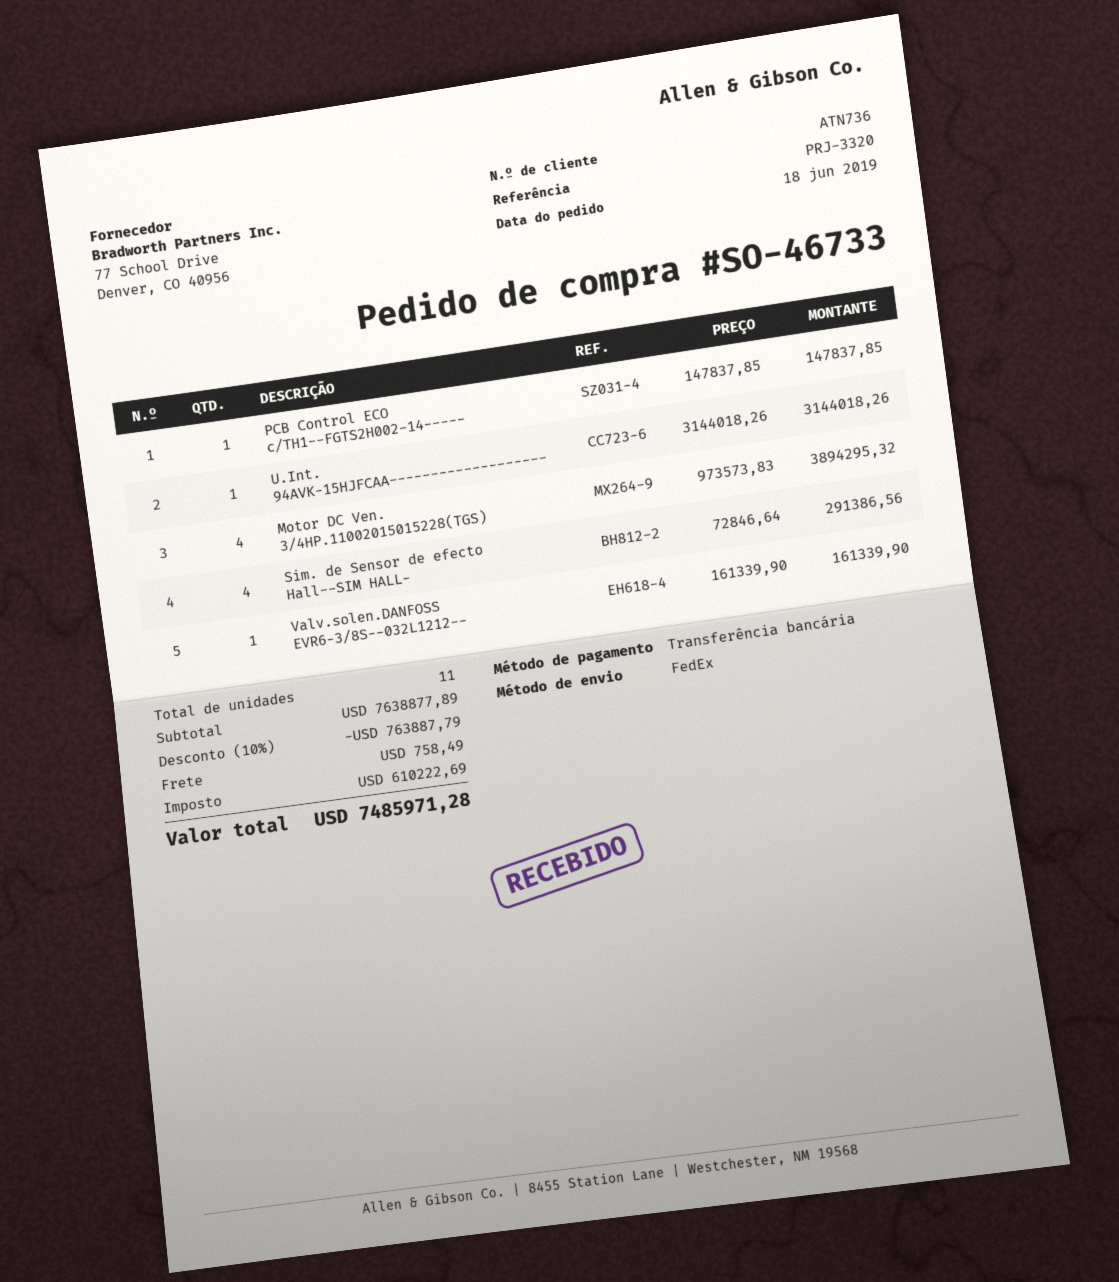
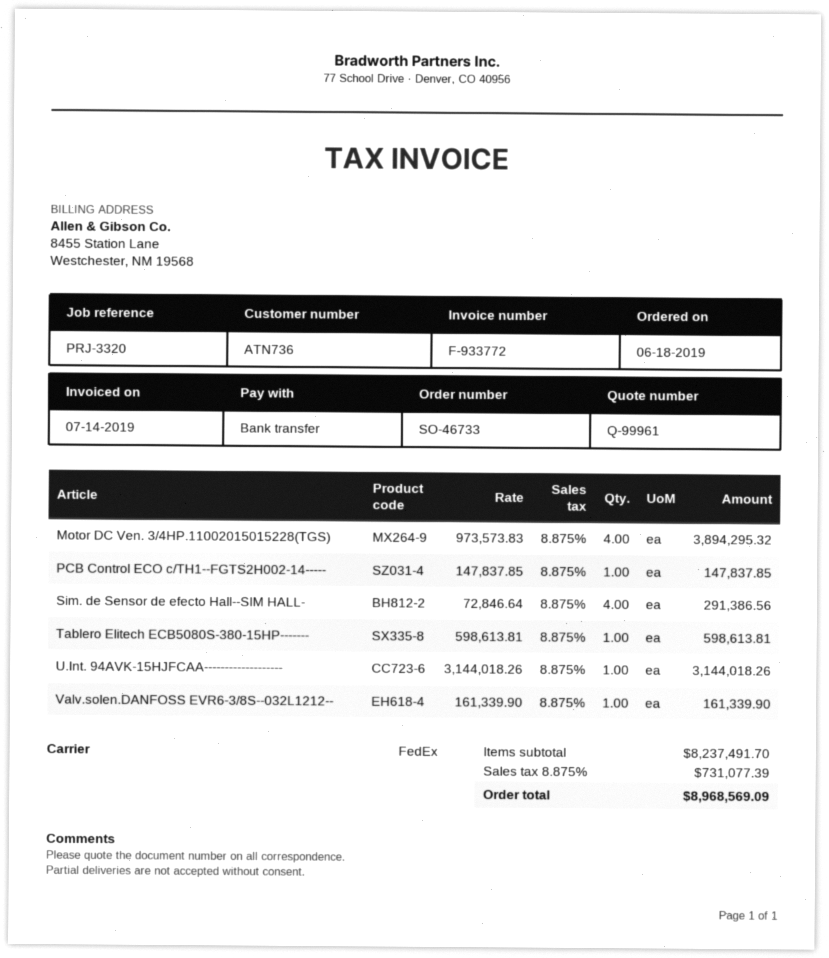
Tablero Elitech ECB5080S-380-15HP-------: none -> 1 x 598613.81 = 598613.81
subtotal: 7638877.89 -> 8237491.70
discount: 10% = 763887.79 -> none
shipping: 758.49 -> none
tax: 610222.69 -> 731077.39
total: 7485971.28 -> 8968569.09

